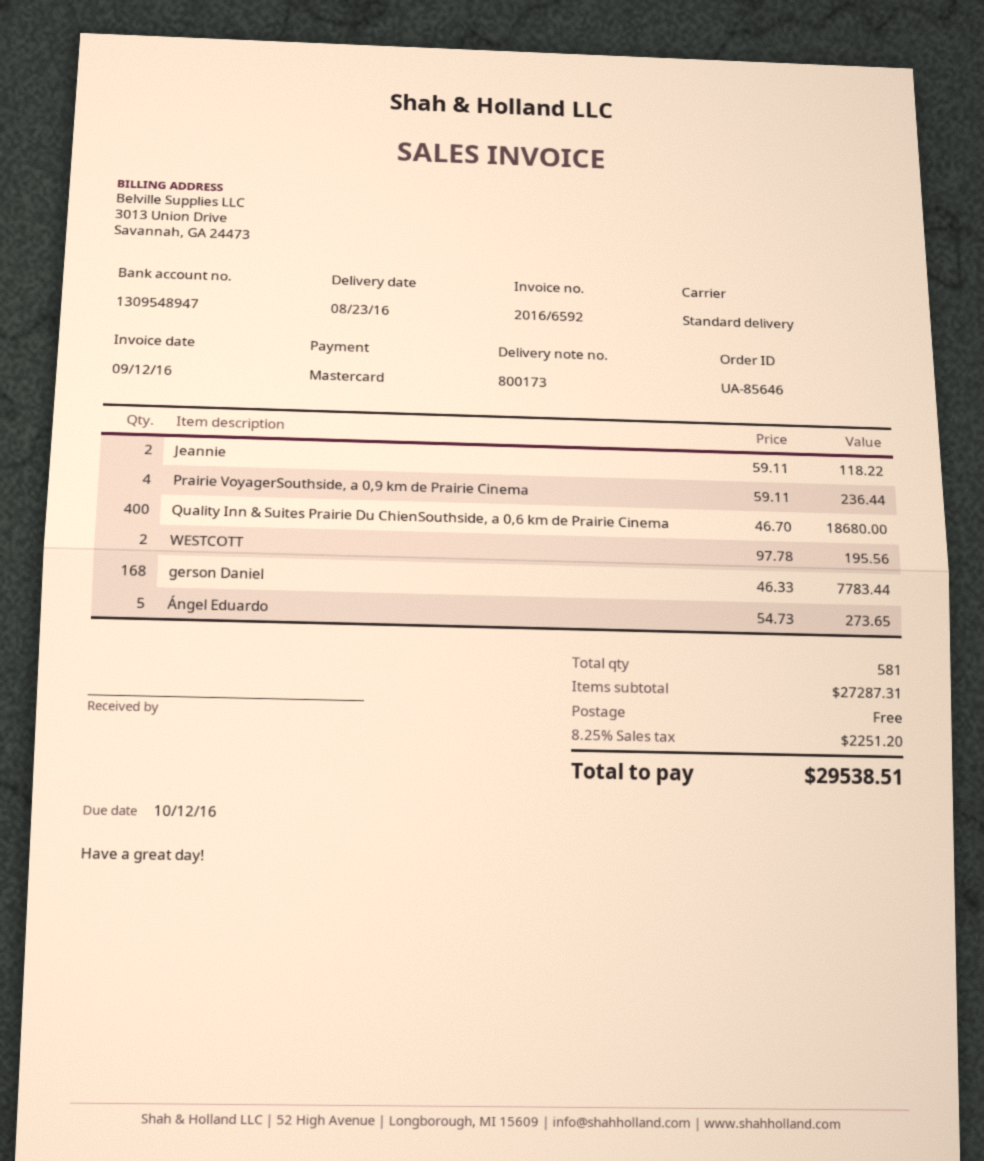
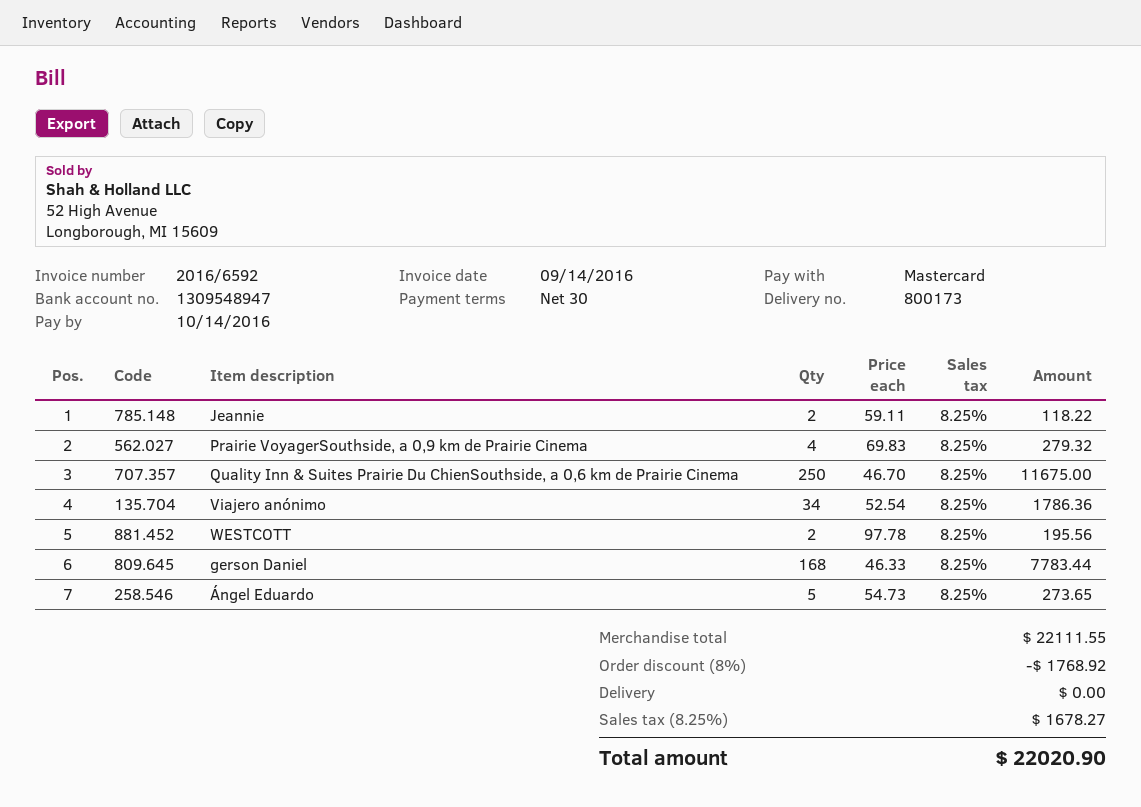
invoice date: 2016-09-12 -> 2016-09-14
due date: 2016-10-12 -> 2016-10-14
Prairie VoyagerSouthside, a 0,9 km de Prairie Cinema: 4 x 59.11 = 236.44 -> 4 x 69.83 = 279.32
Quality Inn & Suites Prairie Du ChienSouthside, a 0,6 km de Prairie Cinema: 400 x 46.70 = 18680.00 -> 250 x 46.70 = 11675.00
Viajero anónimo: none -> 34 x 52.54 = 1786.36
subtotal: 27287.31 -> 22111.55
discount: none -> 8% = 1768.92
tax: 8.25% = 2251.20 -> 8.25% = 1678.27
total: 29538.51 -> 22020.90

